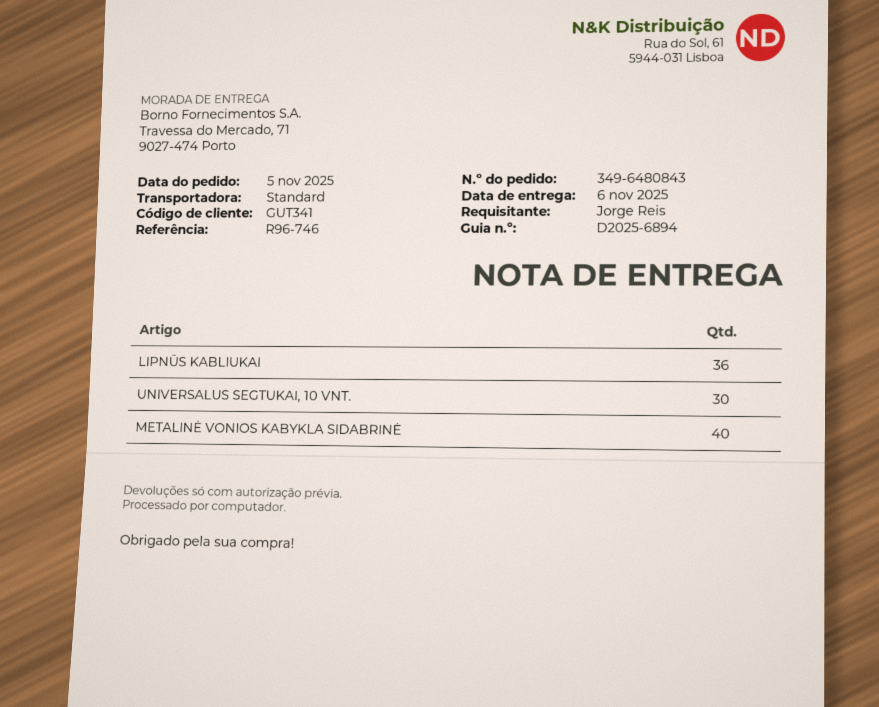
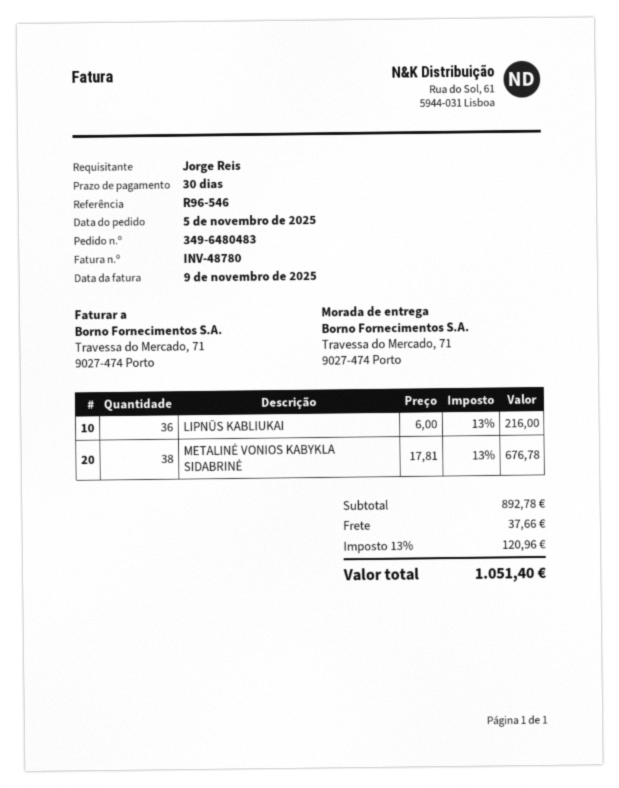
order number: 349-6480843 -> 349-6480483
reference: R96-746 -> R96-546
UNIVERSALUS SEGTUKAI, 10 VNT.: 30 -> none
METALINĖ VONIOS KABYKLA SIDABRINĖ: 40 -> 38

